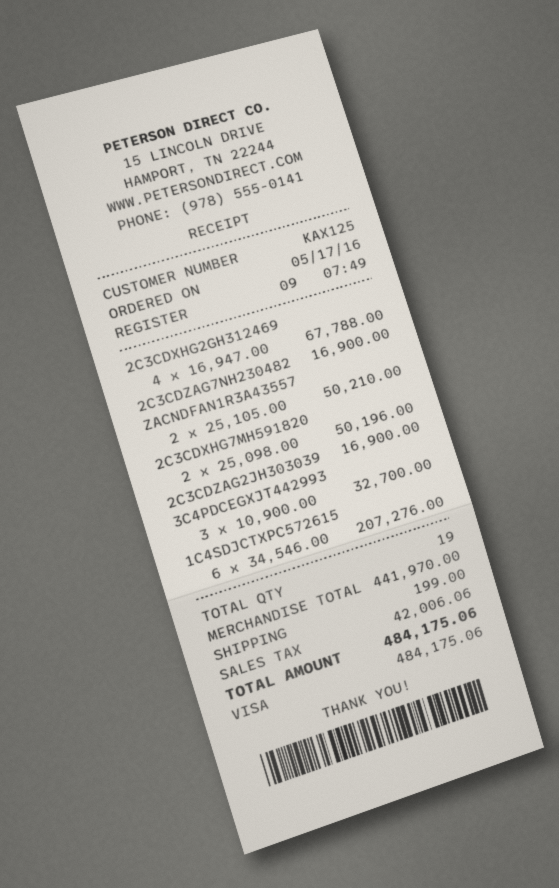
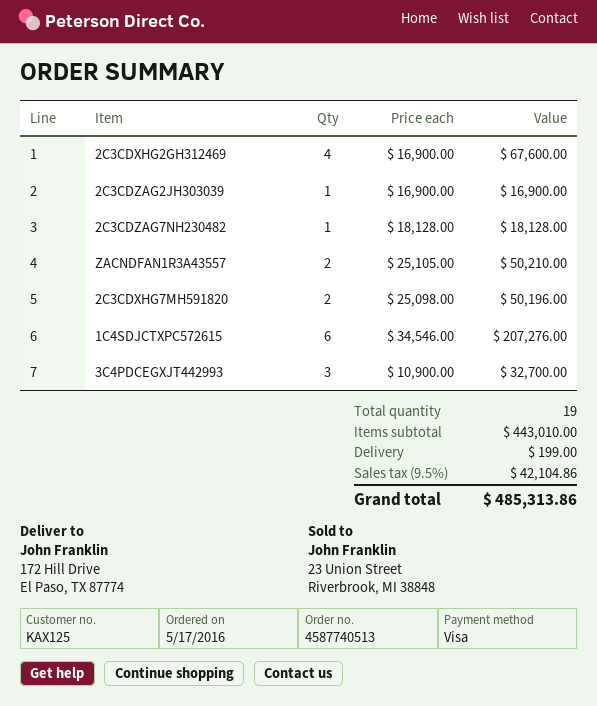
2C3CDXHG2GH312469: 4 x 16947.00 = 67788.00 -> 4 x 16900.00 = 67600.00
2C3CDZAG7NH230482: 1 x 16900.00 = 16900.00 -> 1 x 18128.00 = 18128.00
subtotal: 441970.00 -> 443010.00
tax: 42006.06 -> 42104.86
total: 484175.06 -> 485313.86

